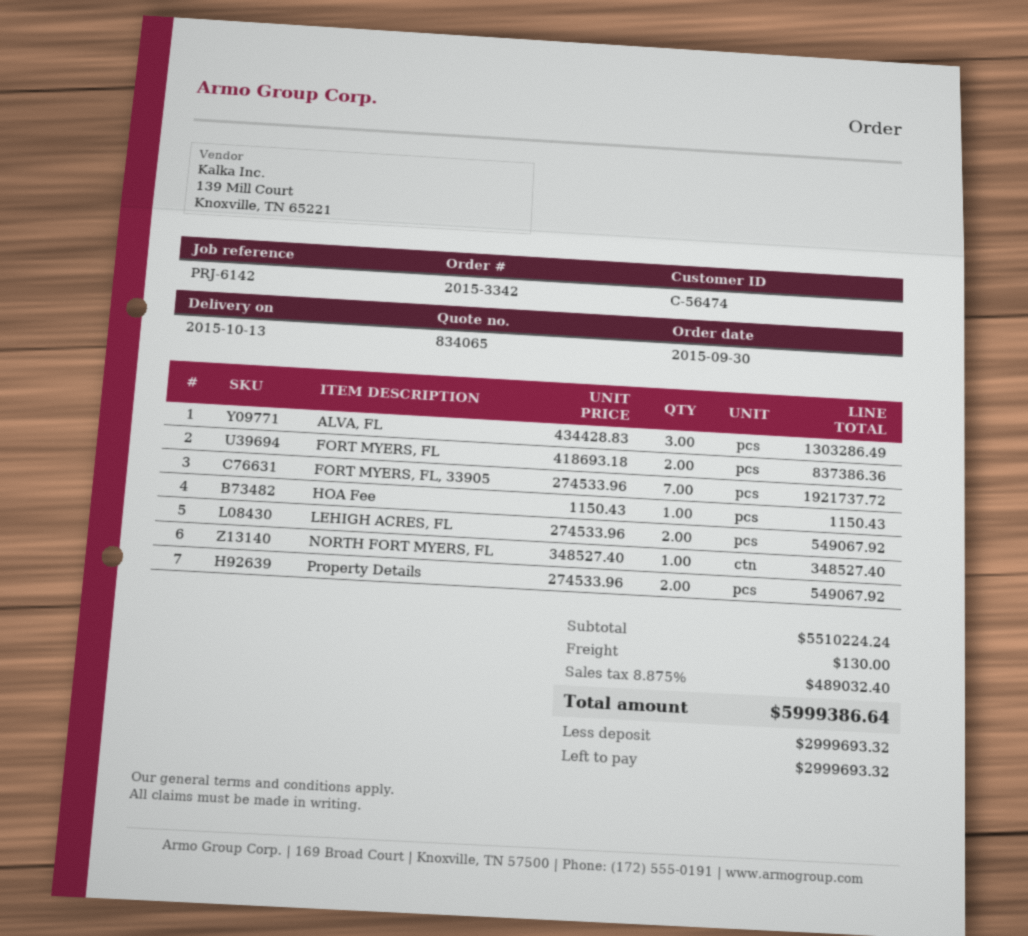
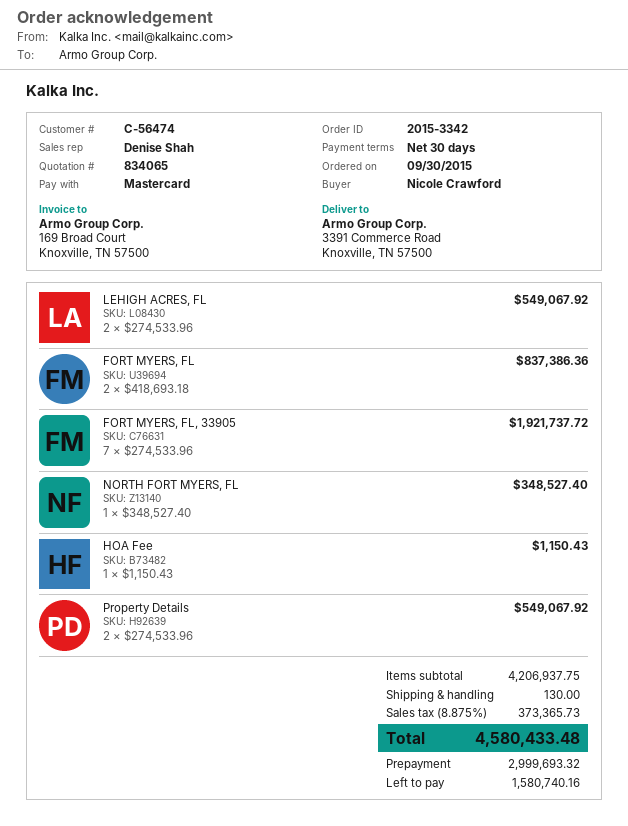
ALVA, FL: 3 x 434428.83 = 1303286.49 -> none
subtotal: 5510224.24 -> 4206937.75
tax: 8.875% = 489032.40 -> 8.875% = 373365.73
total: 5999386.64 -> 4580433.48
balance: 2999693.32 -> 1580740.16

